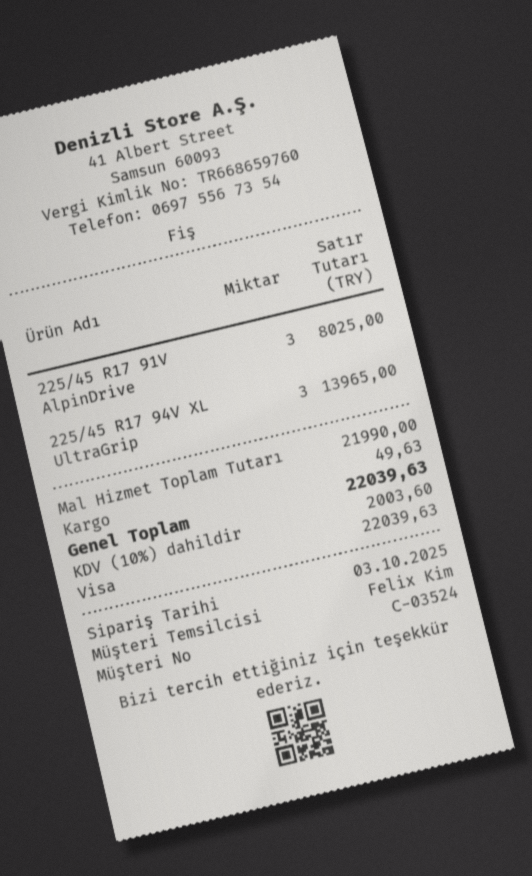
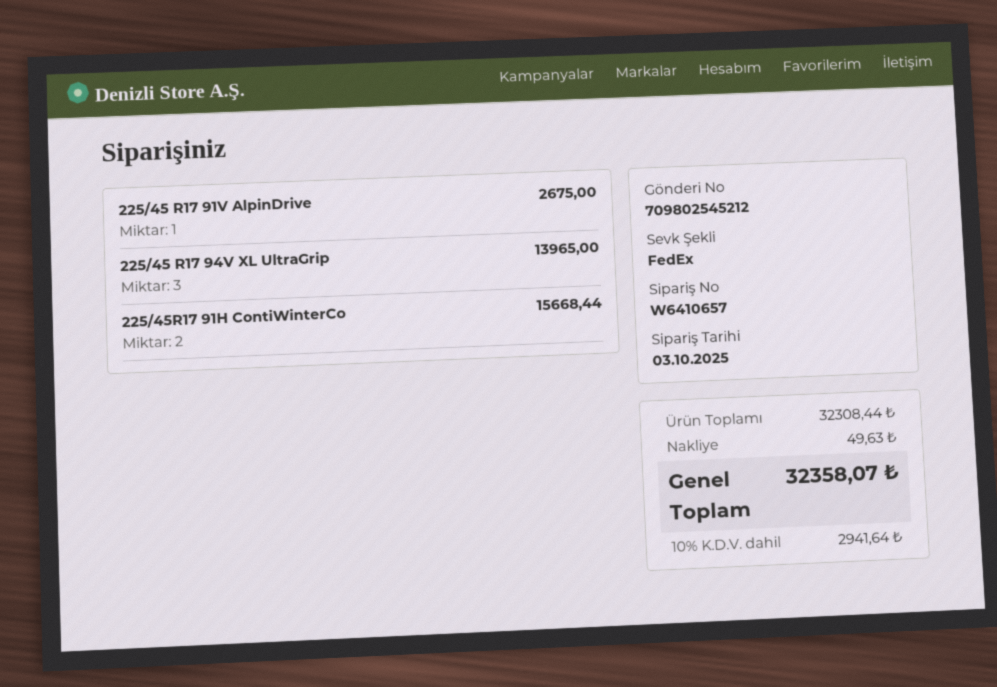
225/45 R17 91V AlpinDrive: 3 for 8025.00 -> 1 for 2675.00
225/45R17 91H ContiWinterCo: none -> 2 for 15668.44
subtotal: 21990.00 -> 32308.44
tax: 10% = 2003.60 -> 10% = 2941.64
total: 22039.63 -> 32358.07

